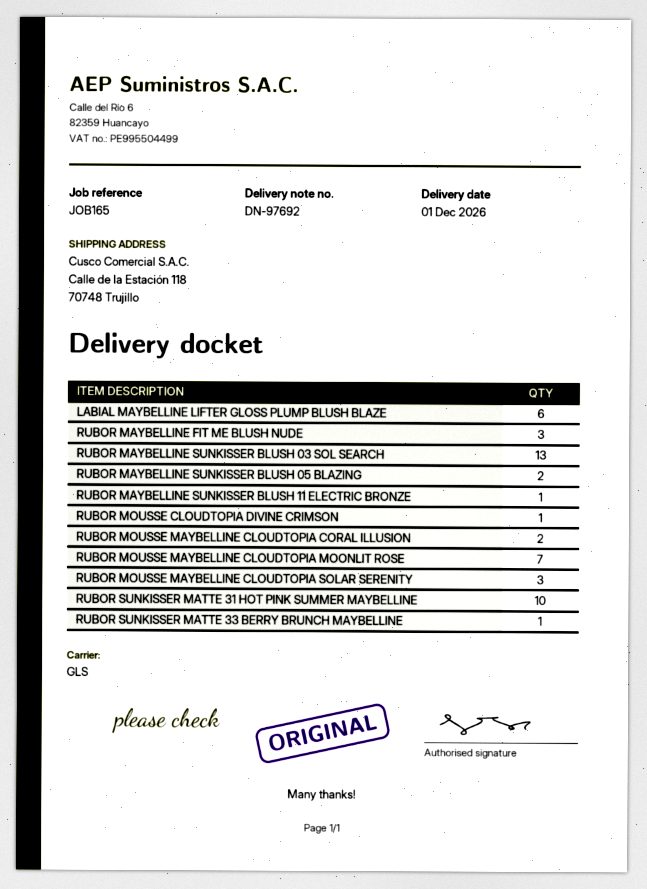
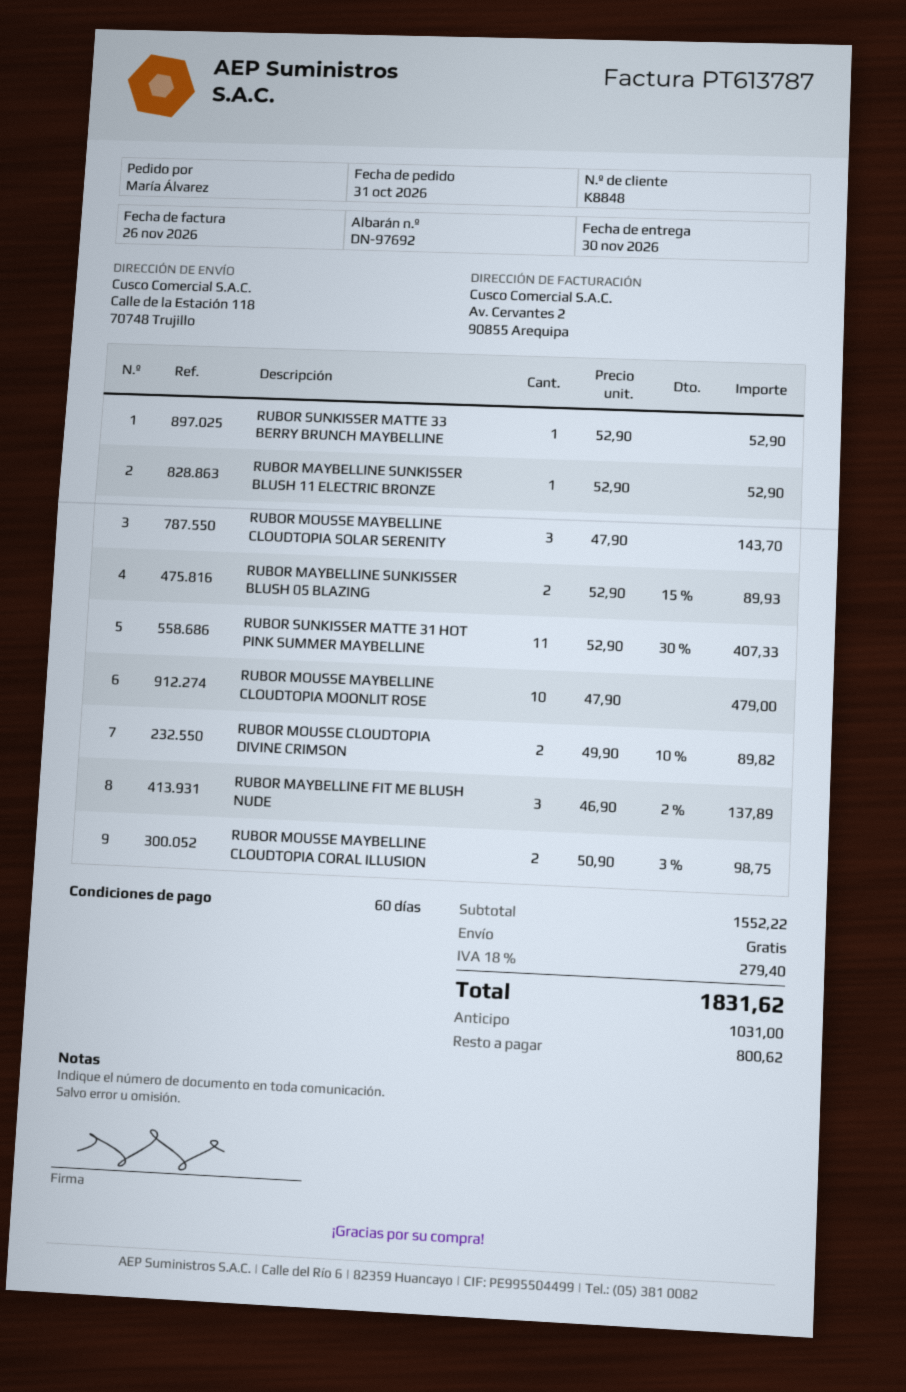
delivery date: 2026-12-01 -> 2026-11-30
LABIAL MAYBELLINE LIFTER GLOSS PLUMP BLUSH BLAZE: 6 -> none
RUBOR MAYBELLINE SUNKISSER BLUSH 03 SOL SEARCH: 13 -> none
RUBOR MOUSSE CLOUDTOPIA DIVINE CRIMSON: 1 -> 2
RUBOR MOUSSE MAYBELLINE CLOUDTOPIA MOONLIT ROSE: 7 -> 10
RUBOR SUNKISSER MATTE 31 HOT PINK SUMMER MAYBELLINE: 10 -> 11

